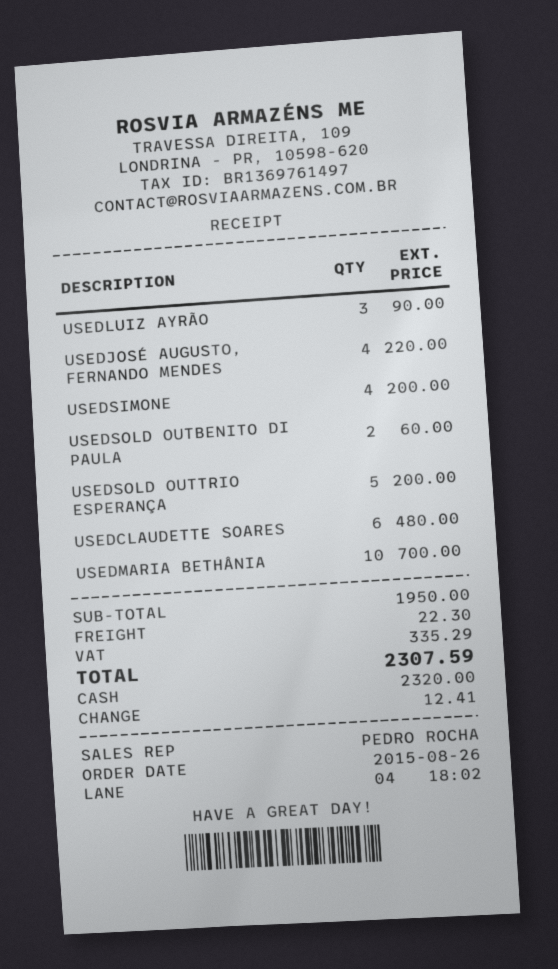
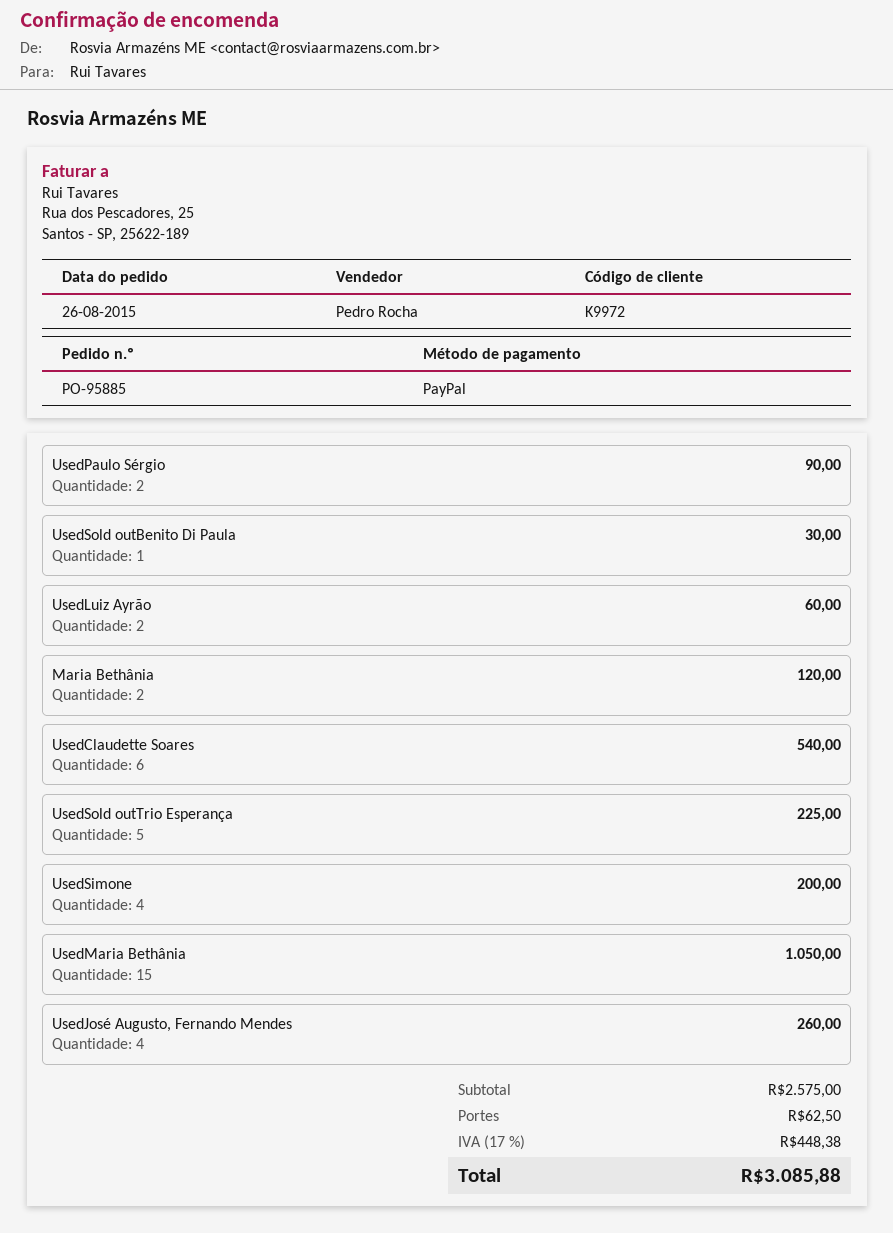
payment method: cash -> PayPal
USEDLUIZ AYRÃO: 3 for 90.00 -> 2 for 60.00
USEDJOSÉ AUGUSTO, FERNANDO MENDES: 4 for 220.00 -> 4 for 260.00
USEDSOLD OUTBENITO DI PAULA: 2 for 60.00 -> 1 for 30.00
USEDSOLD OUTTRIO ESPERANÇA: 5 for 200.00 -> 5 for 225.00
USEDCLAUDETTE SOARES: 6 for 480.00 -> 6 for 540.00
USEDMARIA BETHÂNIA: 10 for 700.00 -> 15 for 1050.00
UsedPaulo Sérgio: none -> 2 for 90.00
Maria Bethânia: none -> 2 for 120.00
subtotal: 1950.00 -> 2575.00
shipping: 22.30 -> 62.50
tax: 335.29 -> 448.38
total: 2307.59 -> 3085.88

